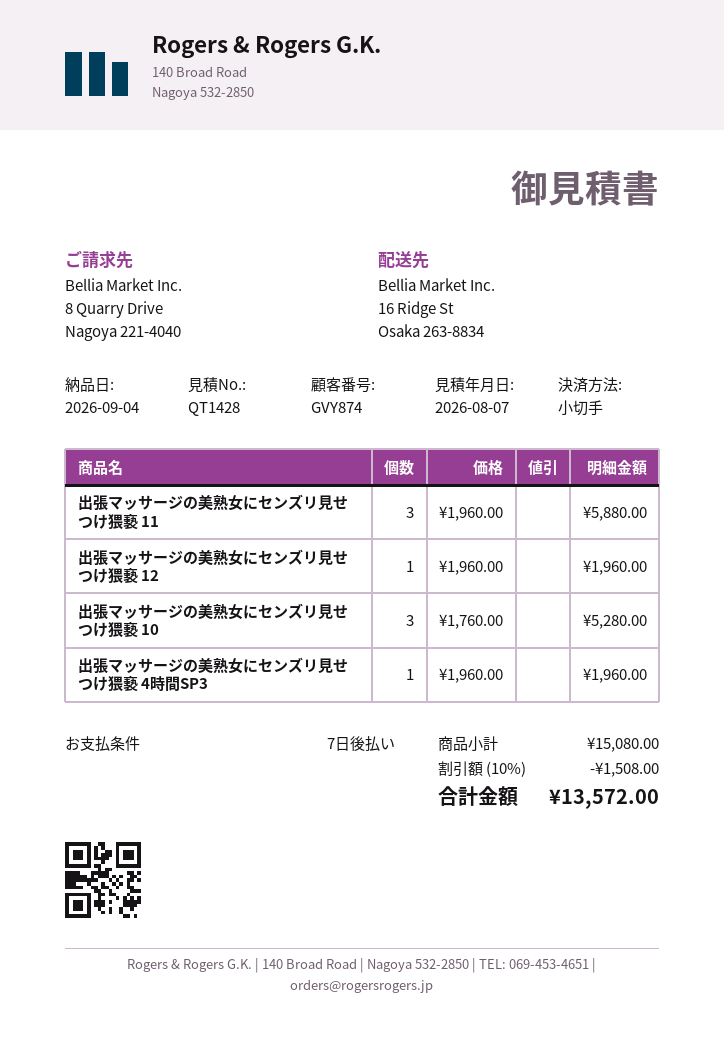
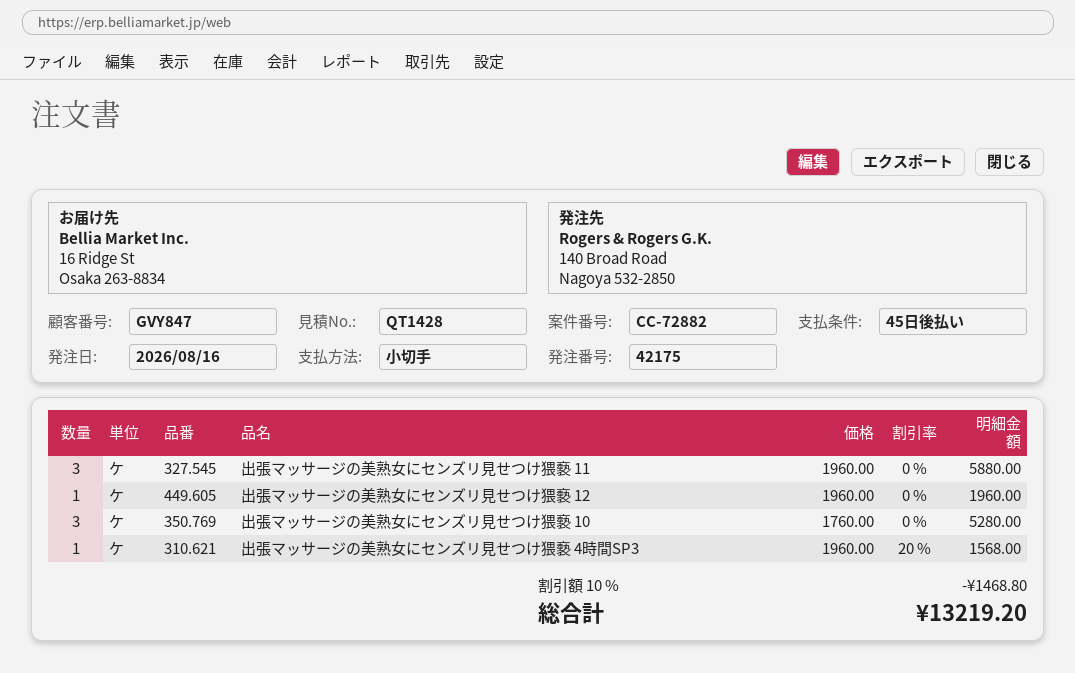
payment terms: 7 days -> 45 days
customer number: GVY874 -> GVY847
出張マッサージの美熟女にセンズリ見せつけ猥褻 4時間SP3: 1 x 1960.00 = 1960.00 -> 1 x 1960.00 - 20% = 1568.00
discount: 10% = 1508.00 -> 10% = 1468.80
total: 13572.00 -> 13219.20

